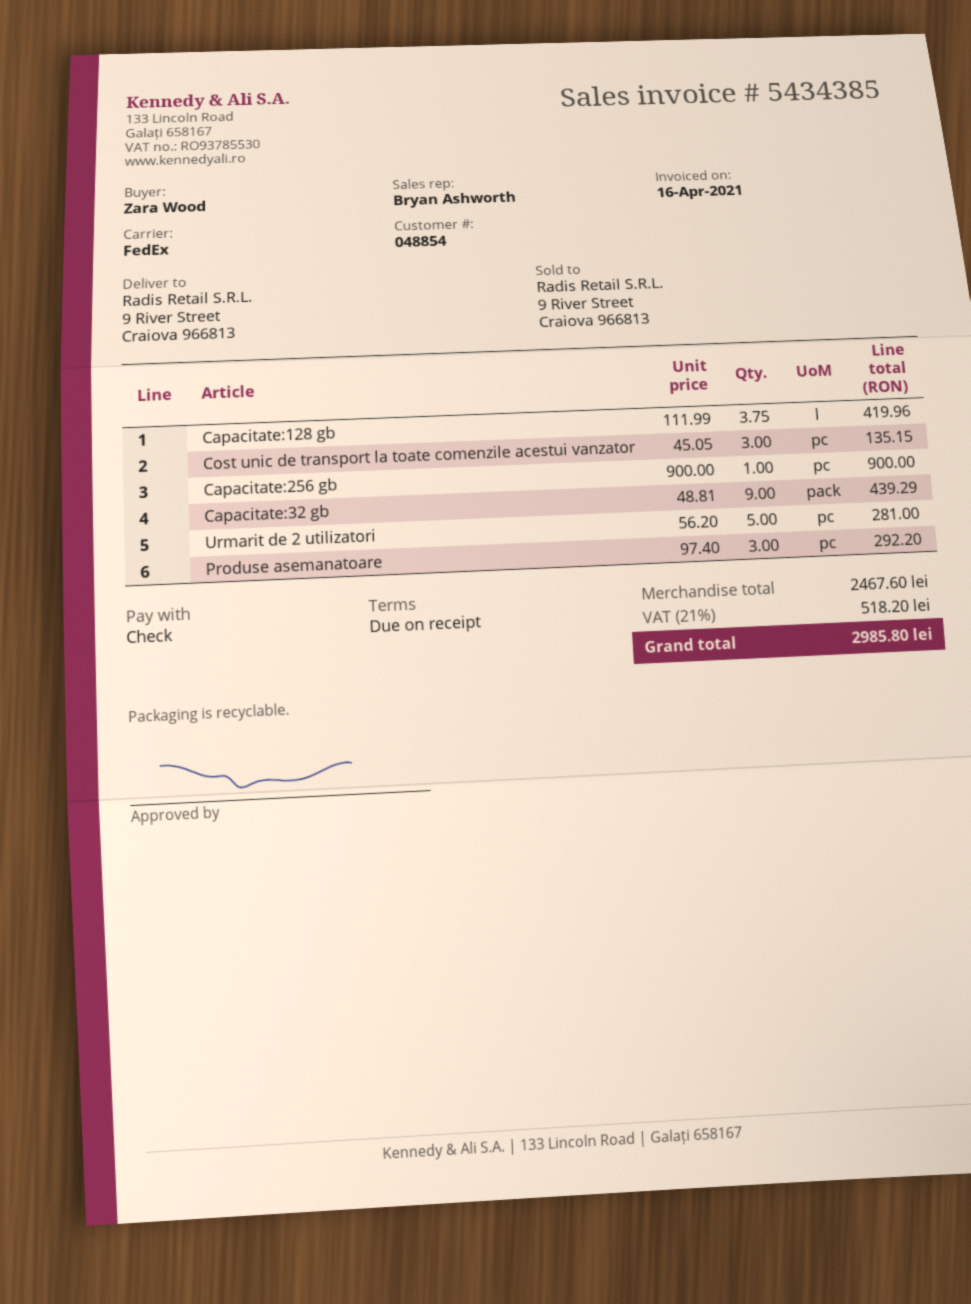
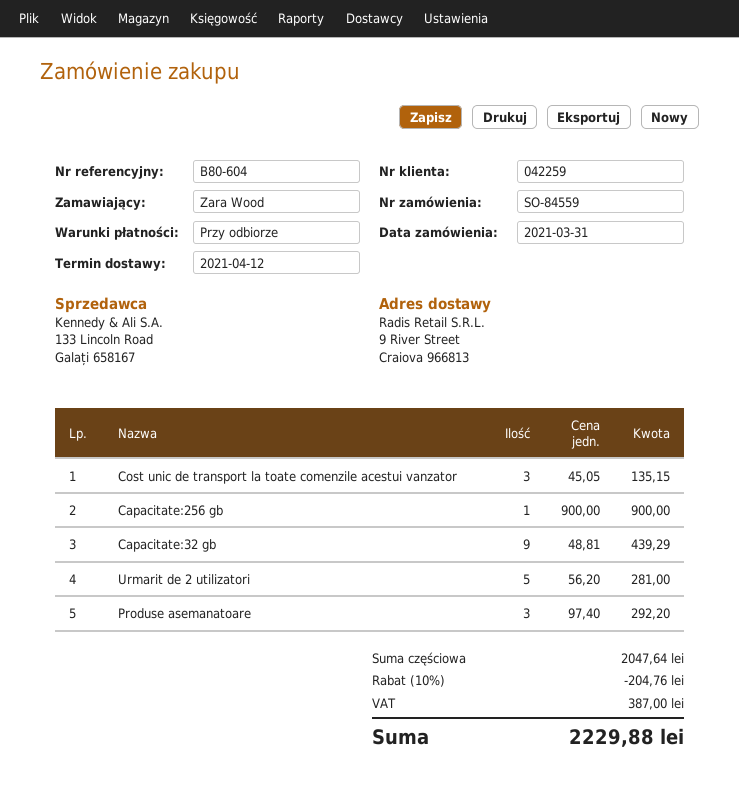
customer number: 048854 -> 042259
Capacitate:128 gb: 3.75 x 111.99 = 419.96 -> none
subtotal: 2467.60 -> 2047.64
discount: none -> 10% = 204.76
tax: 518.20 -> 387.00
total: 2985.80 -> 2229.88

